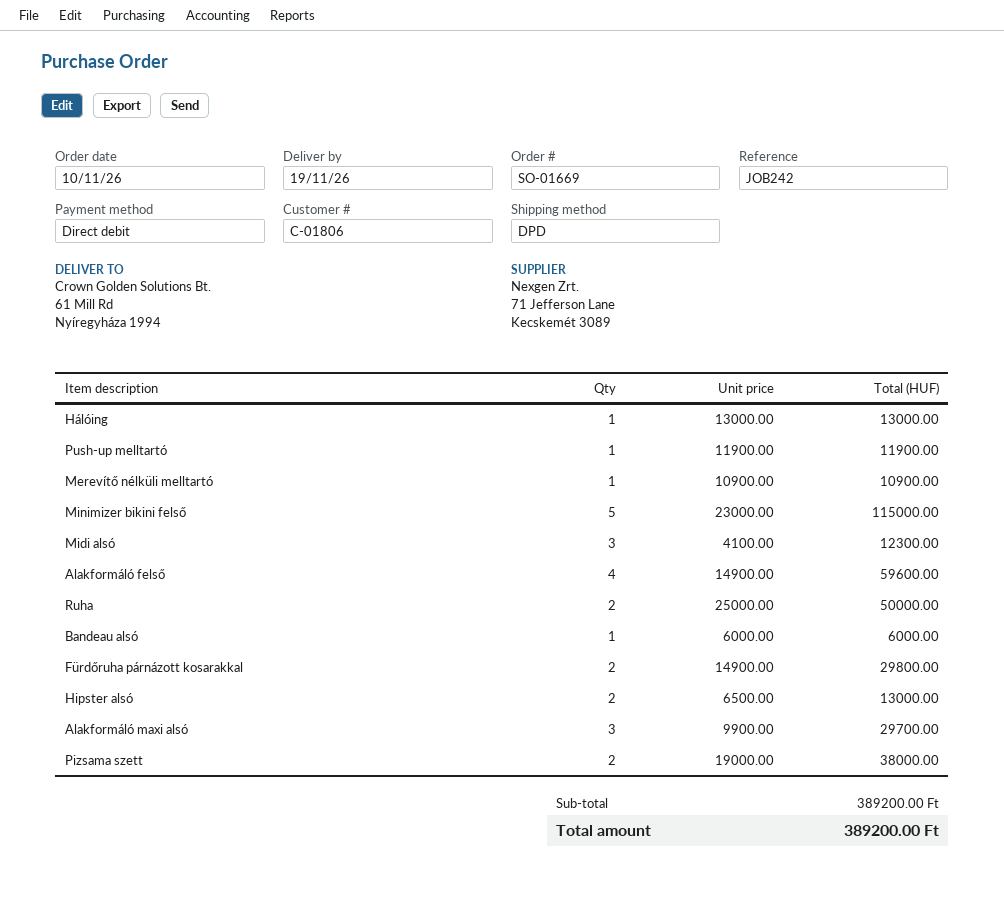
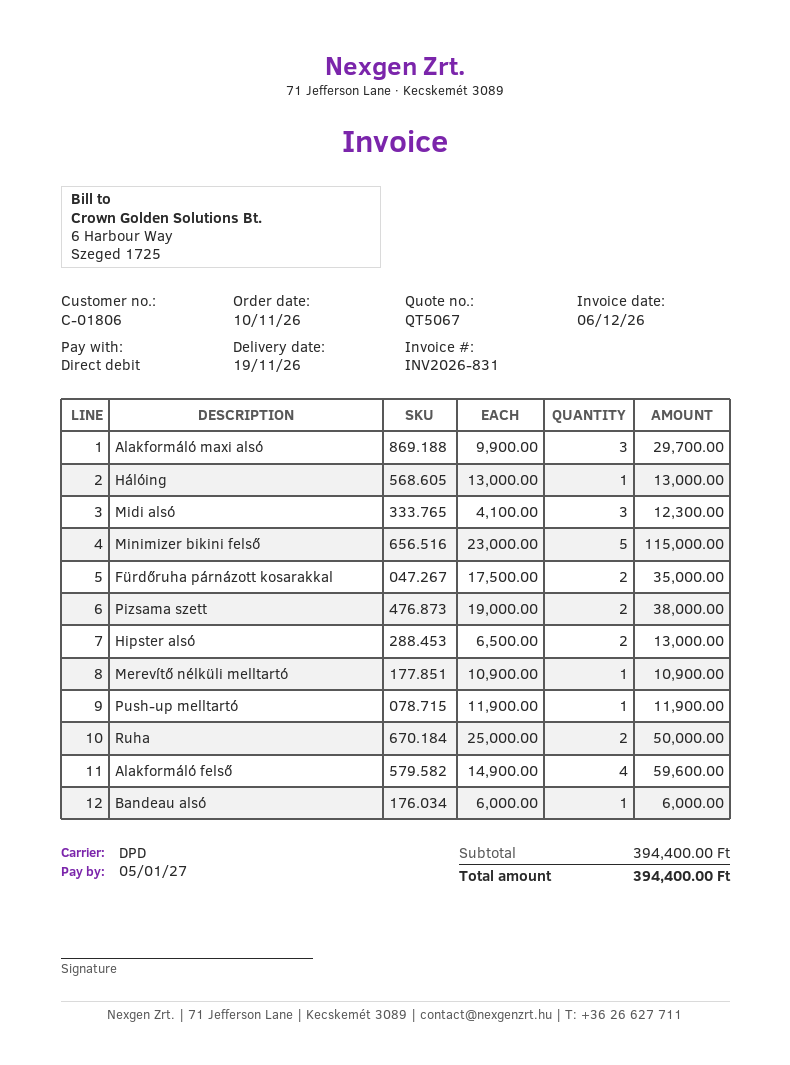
Fürdőruha párnázott kosarakkal: 2 x 14900.00 = 29800.00 -> 2 x 17500.00 = 35000.00
subtotal: 389200.00 -> 394400.00
total: 389200.00 -> 394400.00

